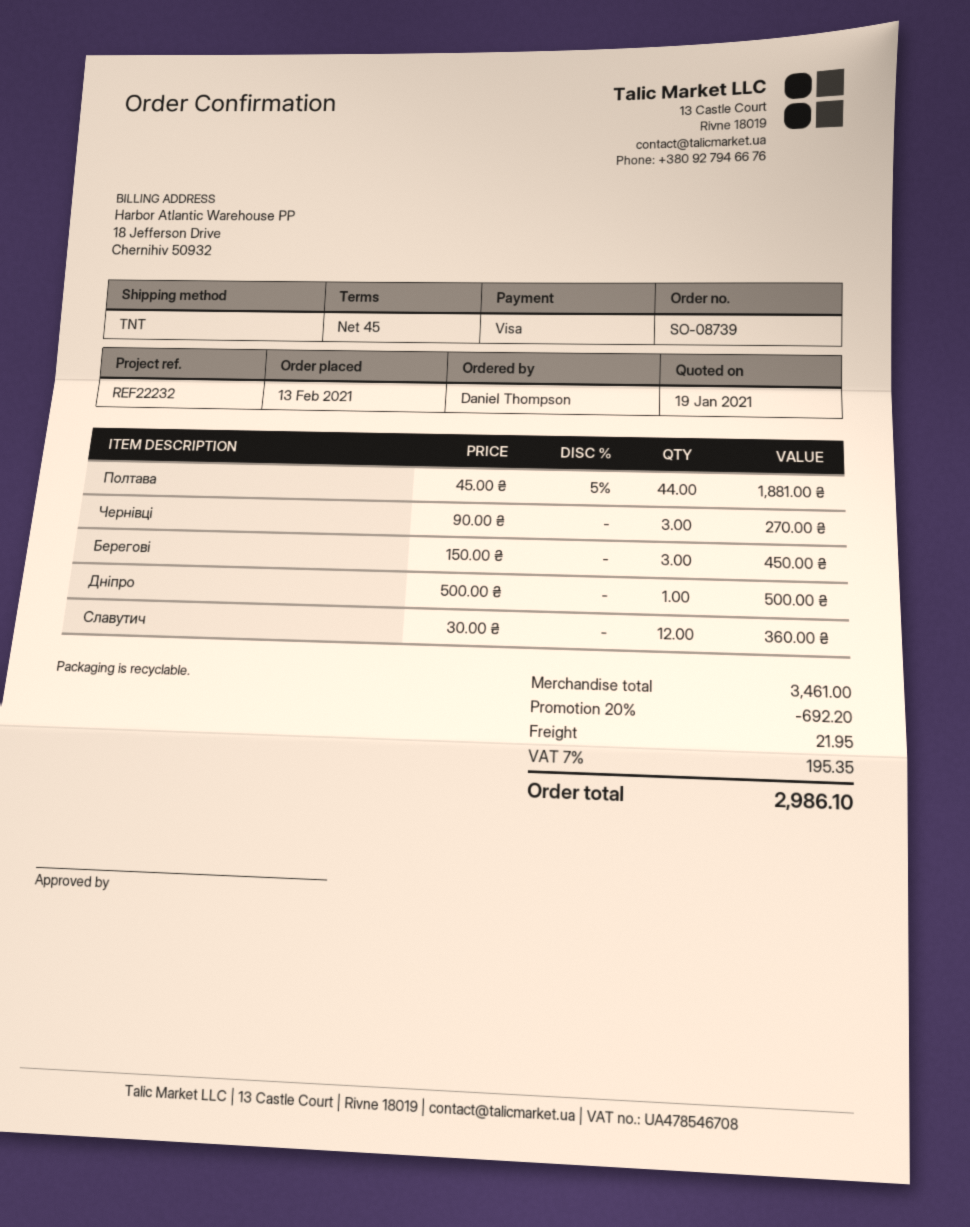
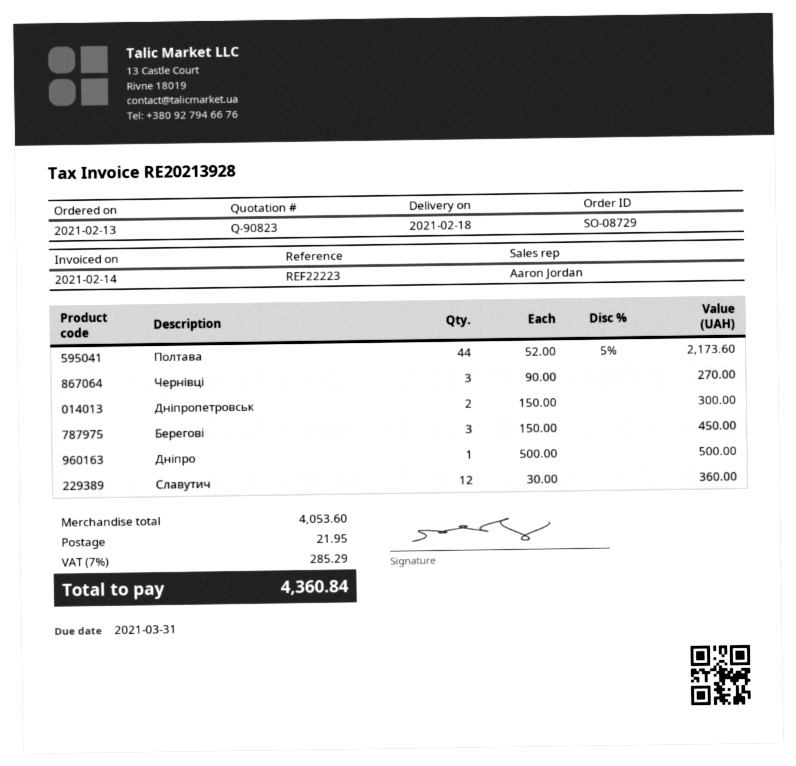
order number: SO-08739 -> SO-08729
reference: REF22232 -> REF22223
Полтава: 44 x 45.00 - 5% = 1881.00 -> 44 x 52.00 - 5% = 2173.60
Дніпропетровськ: none -> 2 x 150.00 = 300.00
subtotal: 3461.00 -> 4053.60
discount: 20% = 692.20 -> none
tax: 7% = 195.35 -> 7% = 285.29
total: 2986.10 -> 4360.84

